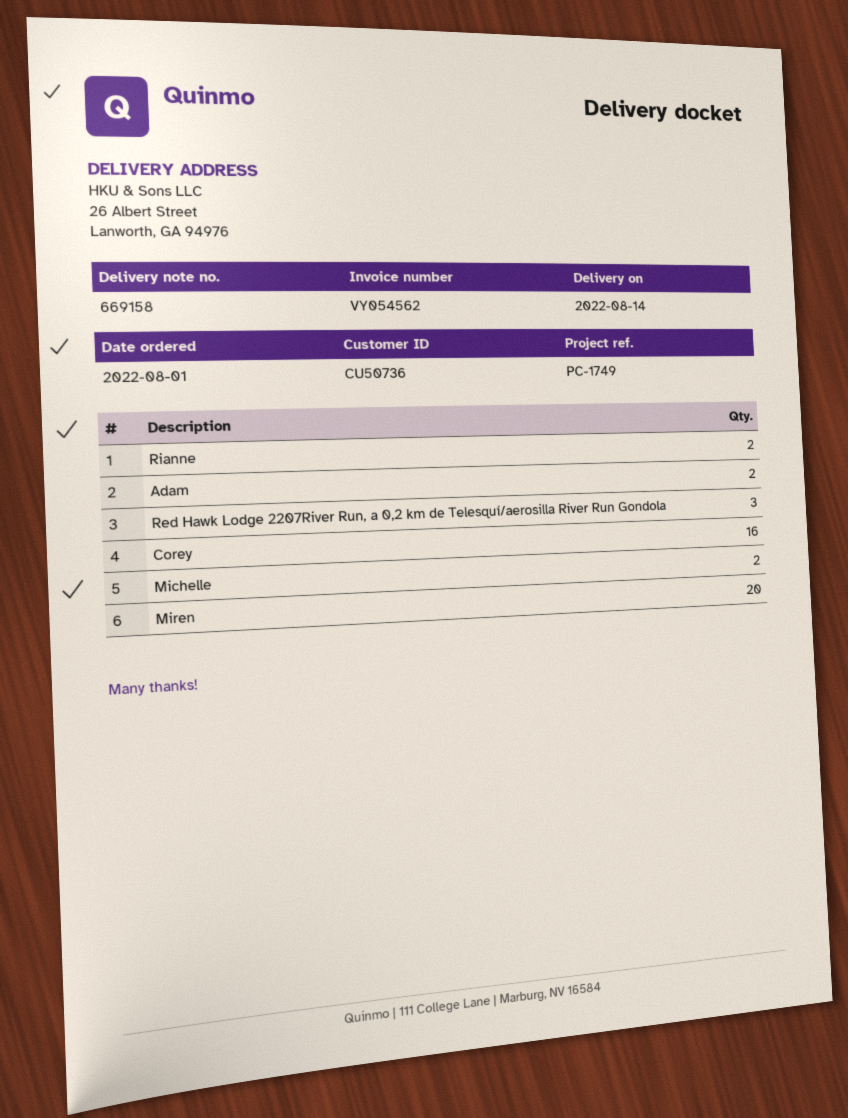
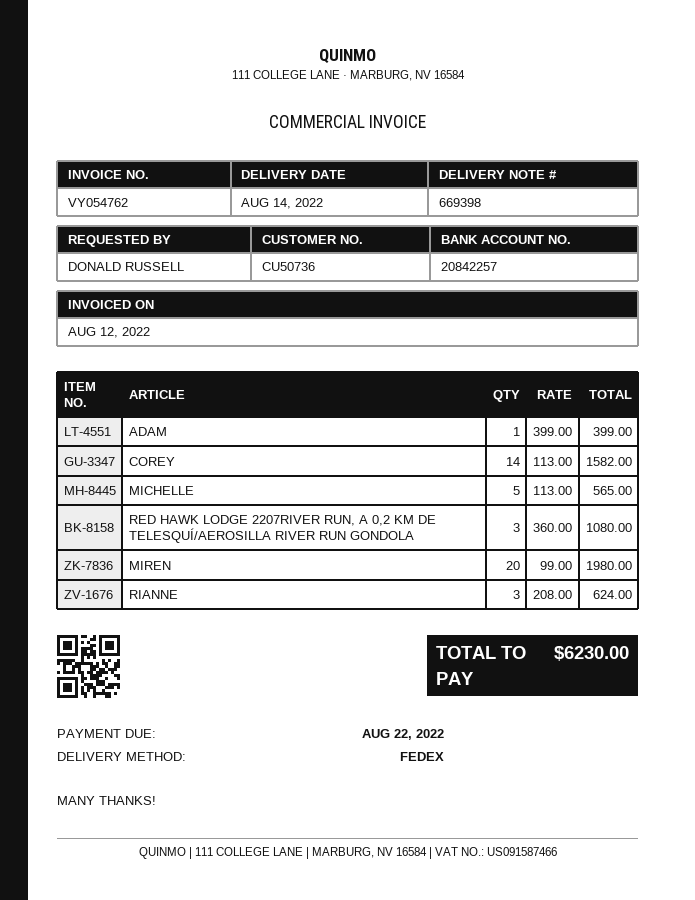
delivery note number: 669158 -> 669398
invoice number: VY054562 -> VY054762
Rianne: 2 -> 3
Adam: 2 -> 1
Corey: 16 -> 14
Michelle: 2 -> 5

